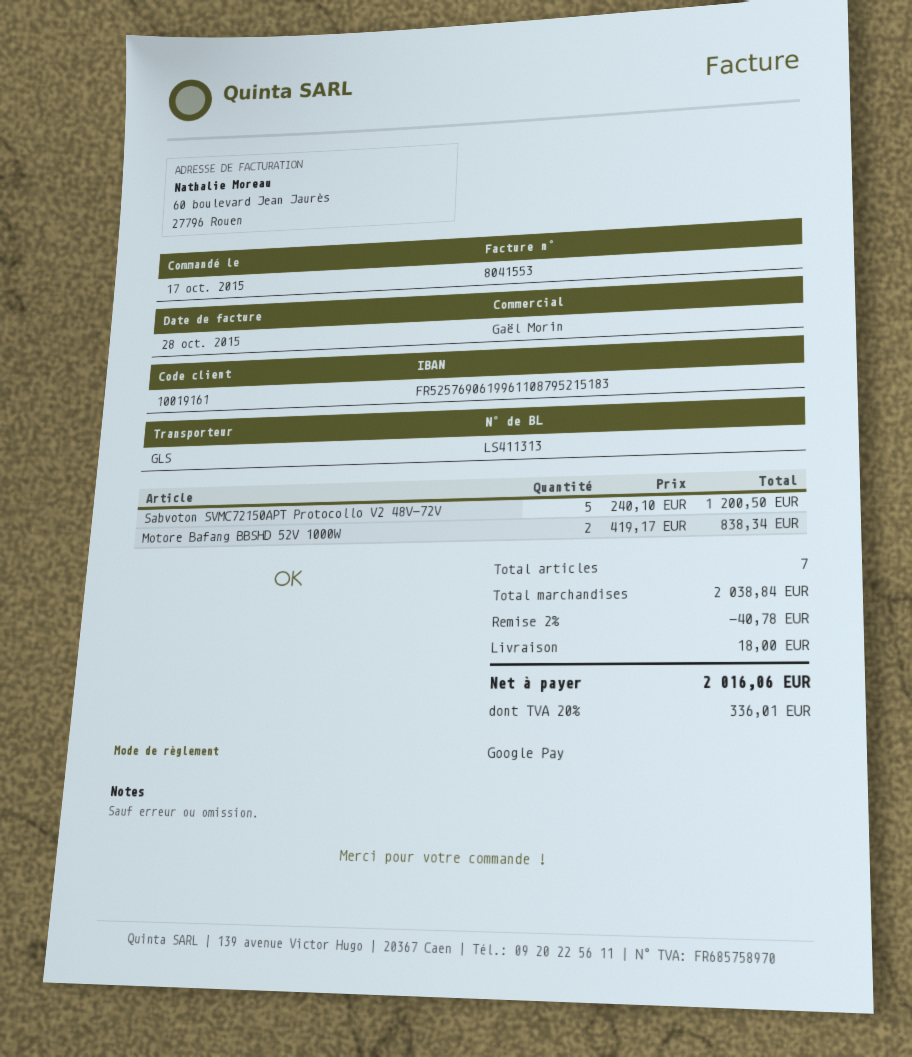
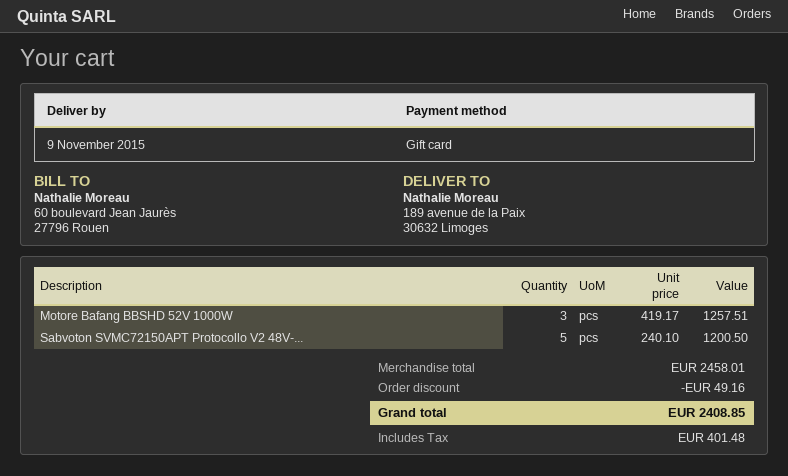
payment method: Google Pay -> gift card
Motore Bafang BBSHD 52V 1000W: 2 x 419.17 = 838.34 -> 3 x 419.17 = 1257.51
subtotal: 2038.84 -> 2458.01
discount: 40.78 -> 49.16
shipping: 18.00 -> none
tax: 336.01 -> 401.48
total: 2016.06 -> 2408.85

